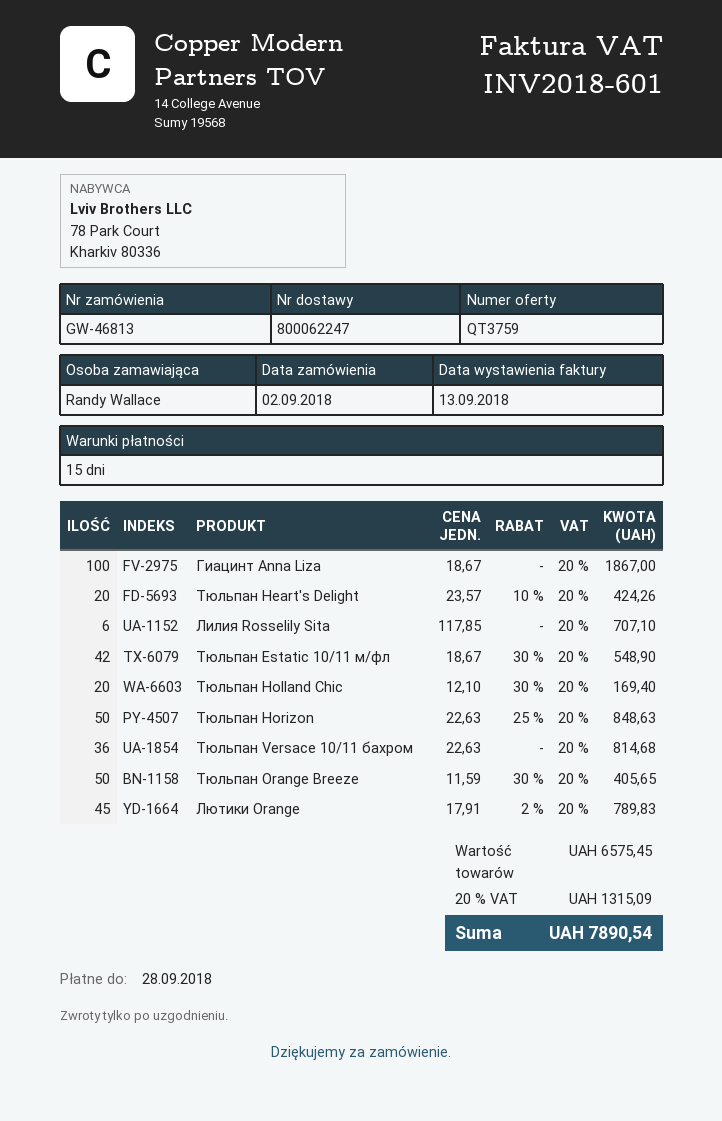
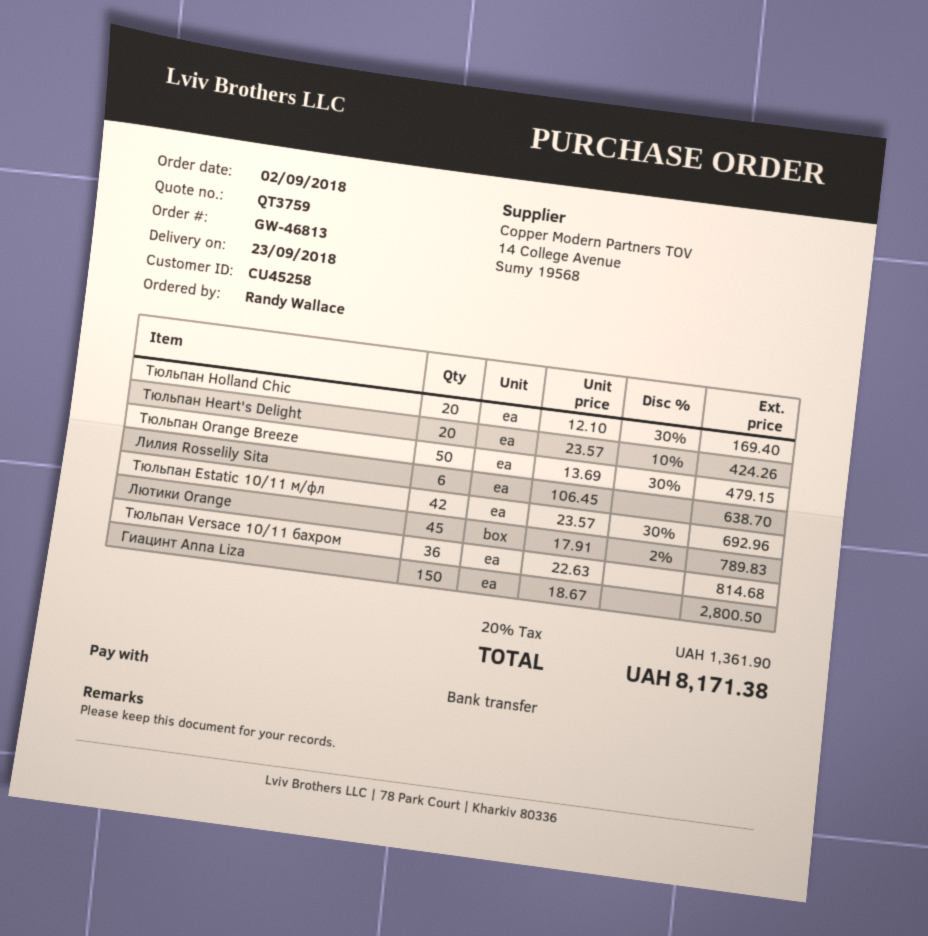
Гиацинт Anna Liza: 100 x 18.67 = 1867.00 -> 150 x 18.67 = 2800.50
Лилия Rosselily Sita: 6 x 117.85 = 707.10 -> 6 x 106.45 = 638.70
Тюльпан Estatic 10/11 м/фл: 42 x 18.67 - 30% = 548.90 -> 42 x 23.57 - 30% = 692.96
Тюльпан Horizon: 50 x 22.63 - 25% = 848.63 -> none
Тюльпан Orange Breeze: 50 x 11.59 - 30% = 405.65 -> 50 x 13.69 - 30% = 479.15
tax: 20% = 1315.09 -> 20% = 1361.90
total: 7890.54 -> 8171.38

